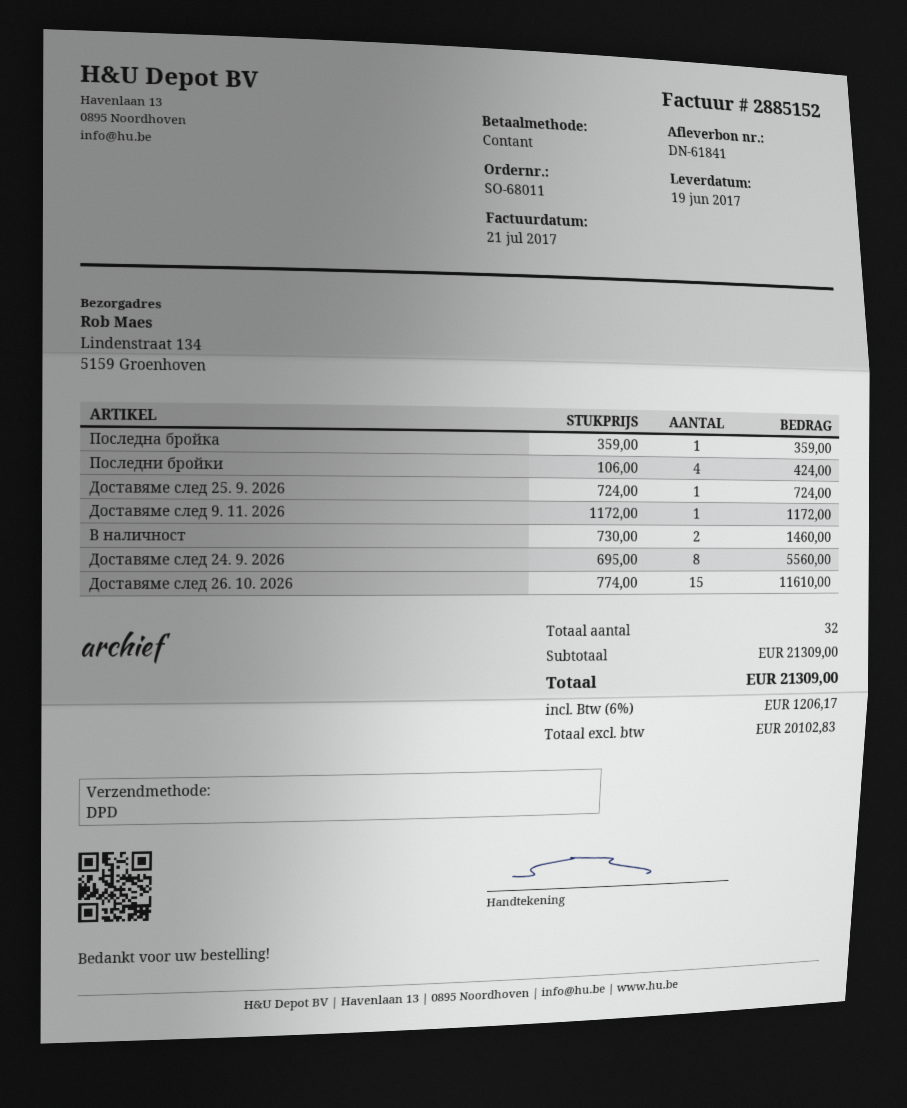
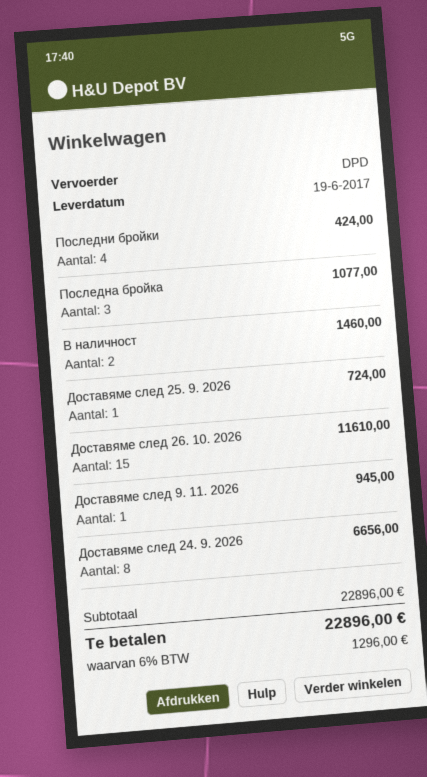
Последна бройка: 1 for 359.00 -> 3 for 1077.00
Доставяме след 9. 11. 2026: 1 for 1172.00 -> 1 for 945.00
Доставяме след 24. 9. 2026: 8 for 5560.00 -> 8 for 6656.00
subtotal: 21309.00 -> 22896.00
tax: 6% = 1206.17 -> 6% = 1296.00
total: 21309.00 -> 22896.00

